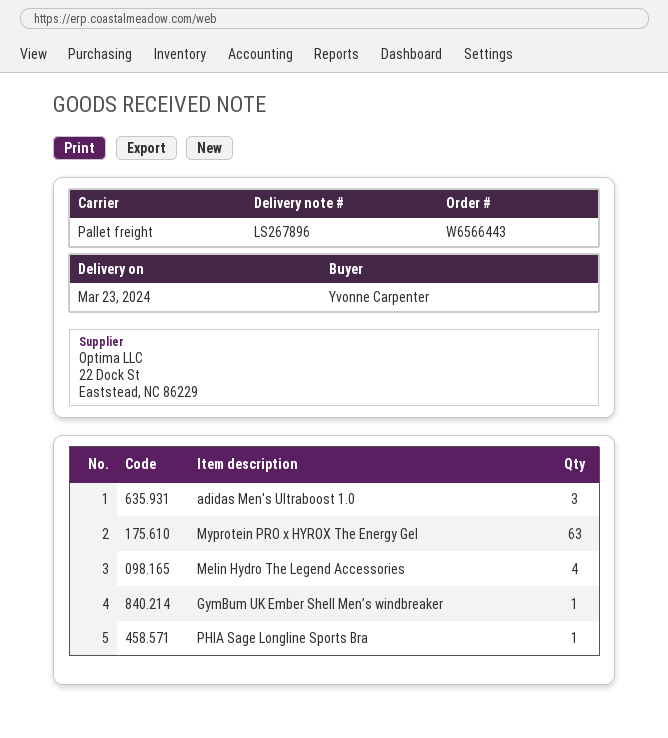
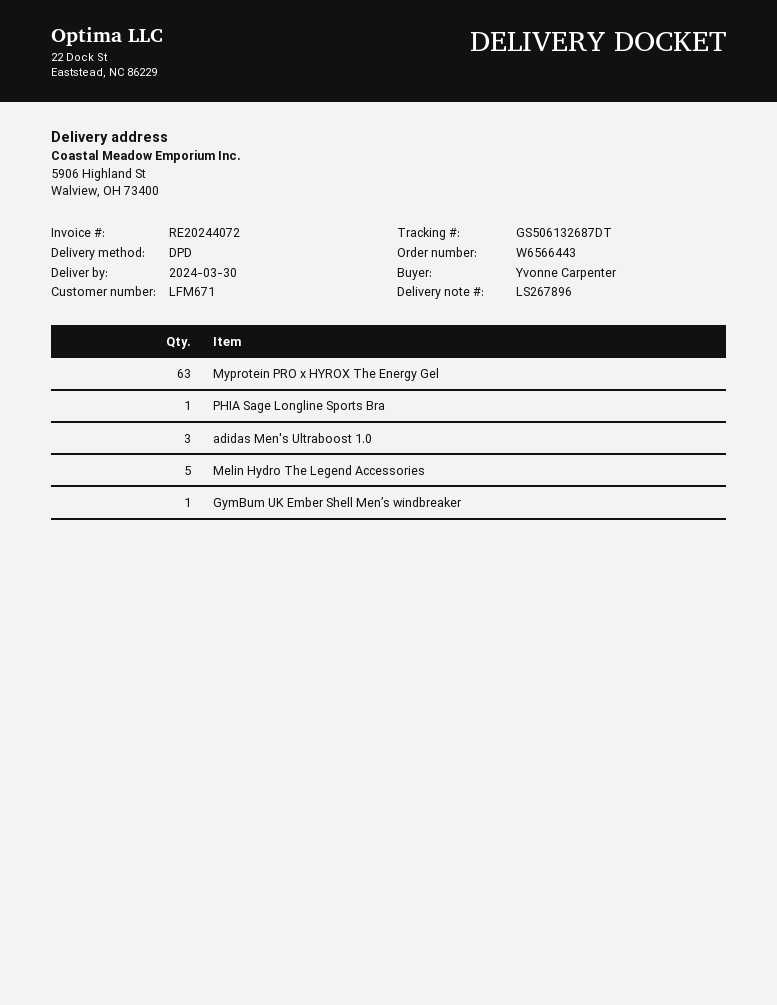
delivery date: 2024-03-23 -> 2024-03-30
shipping method: pallet freight -> DPD
Melin Hydro The Legend Accessories: 4 -> 5

